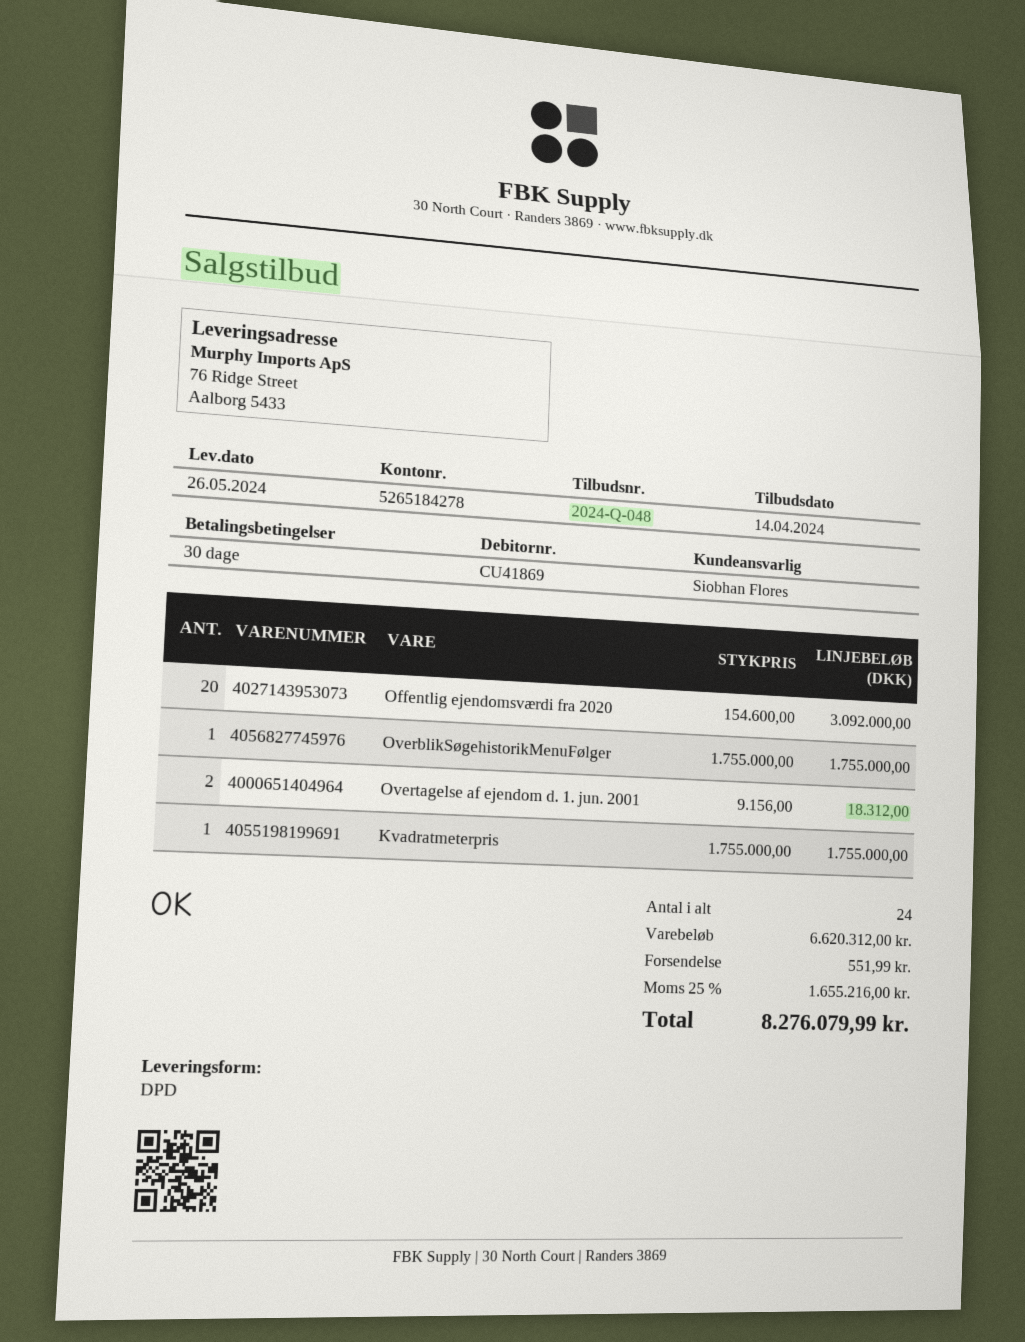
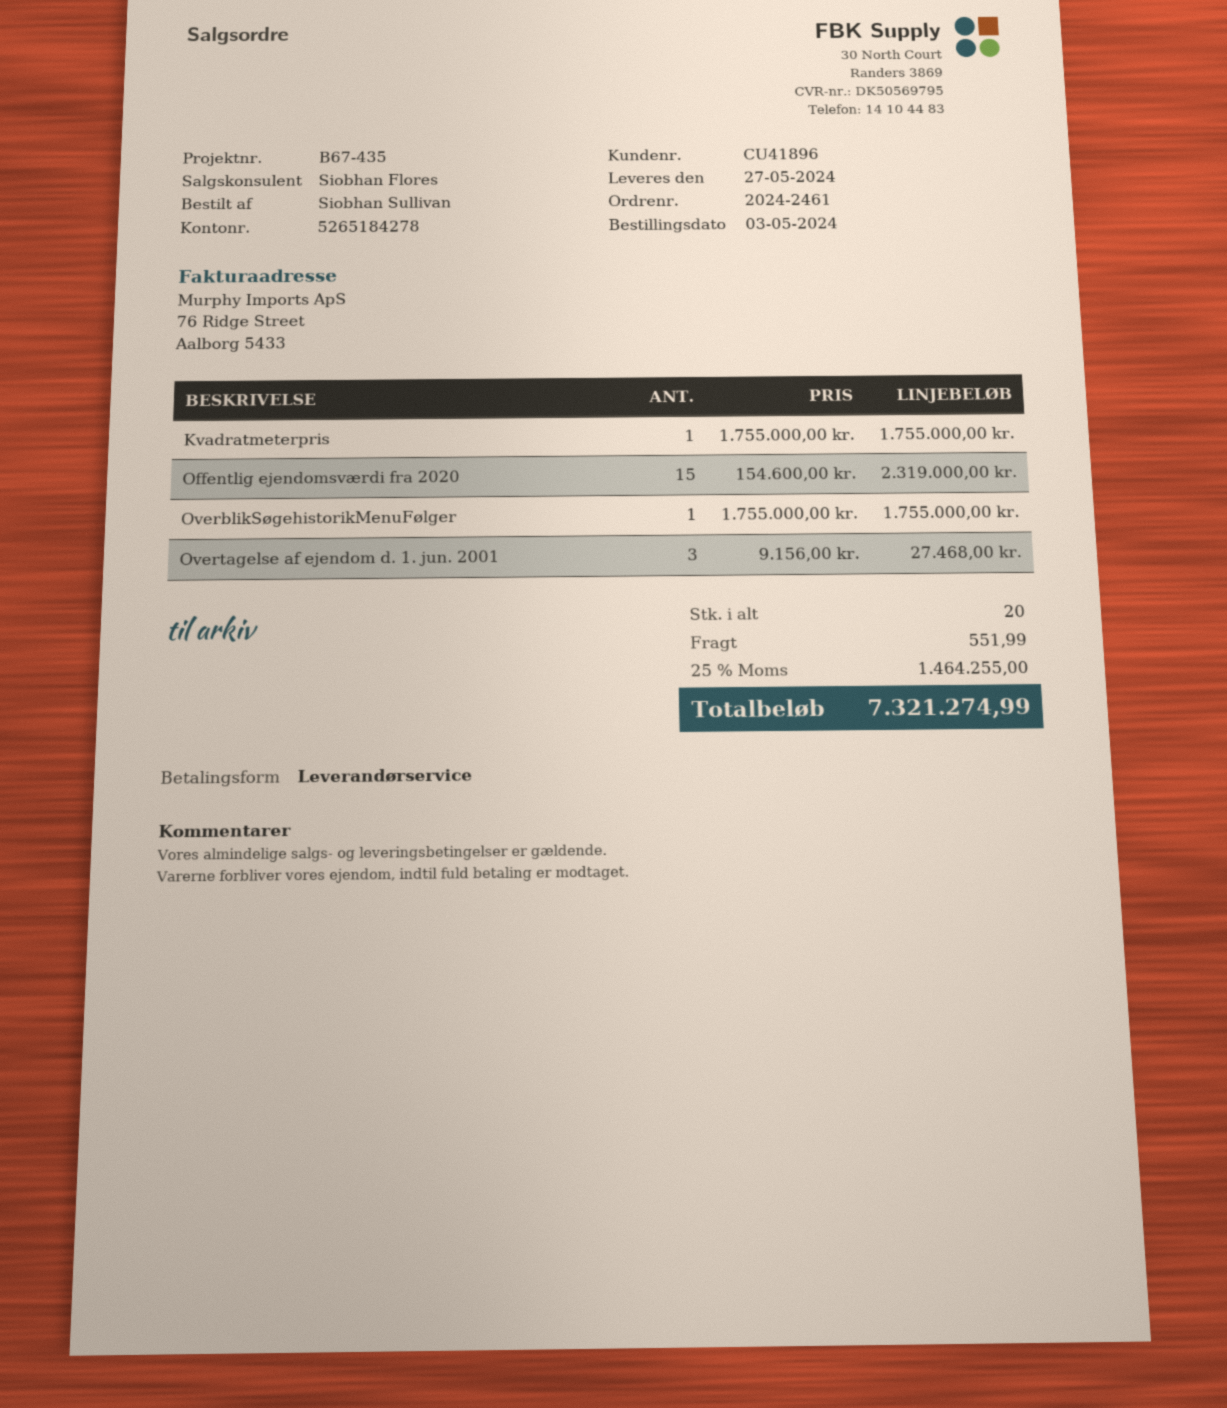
delivery date: 2024-05-26 -> 2024-05-27
customer number: CU41869 -> CU41896
Offentlig ejendomsværdi fra 2020: 20 x 154600.00 = 3092000.00 -> 15 x 154600.00 = 2319000.00
Overtagelse af ejendom d. 1. jun. 2001: 2 x 9156.00 = 18312.00 -> 3 x 9156.00 = 27468.00
total quantity: 24 -> 20
tax: 25% = 1655216.00 -> 25% = 1464255.00
total: 8276079.99 -> 7321274.99

